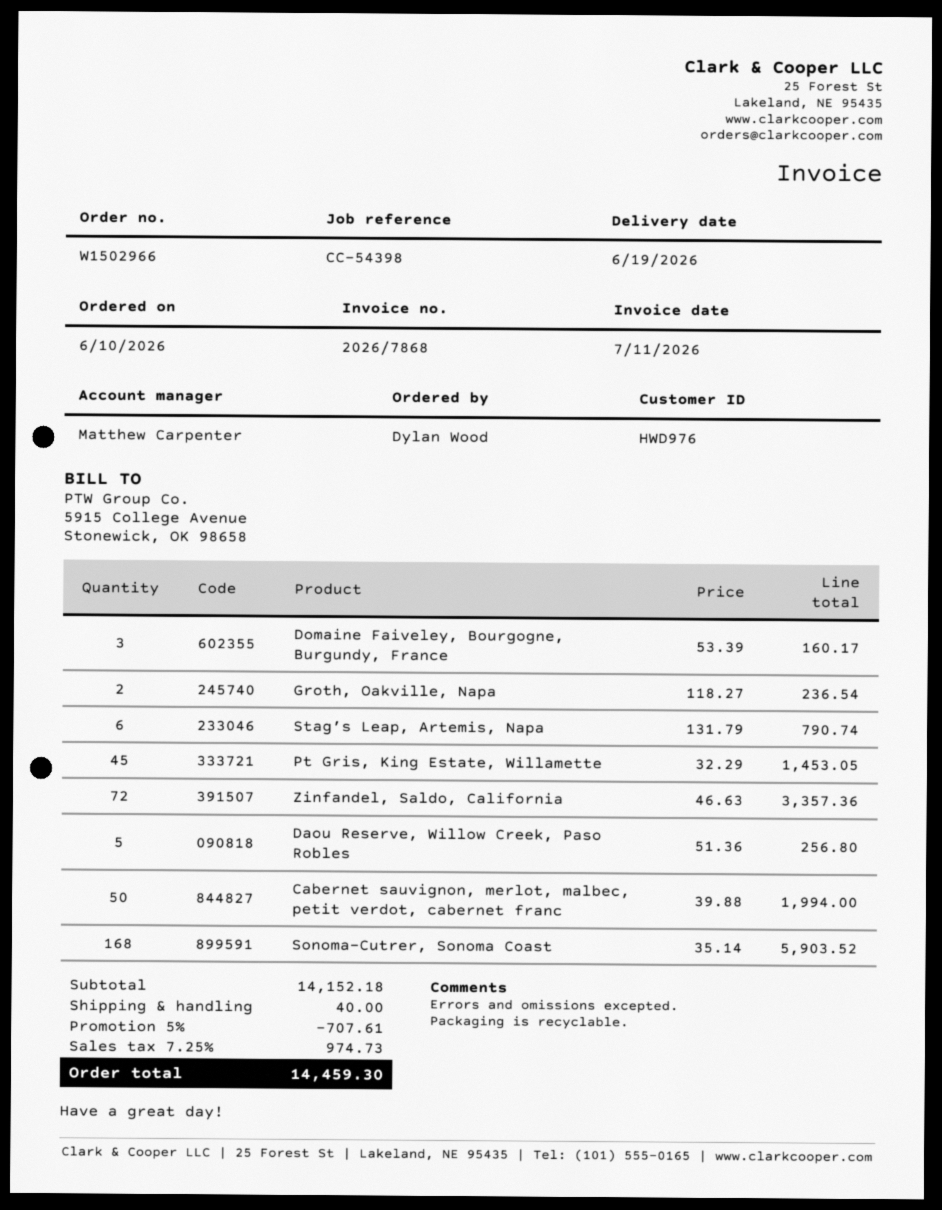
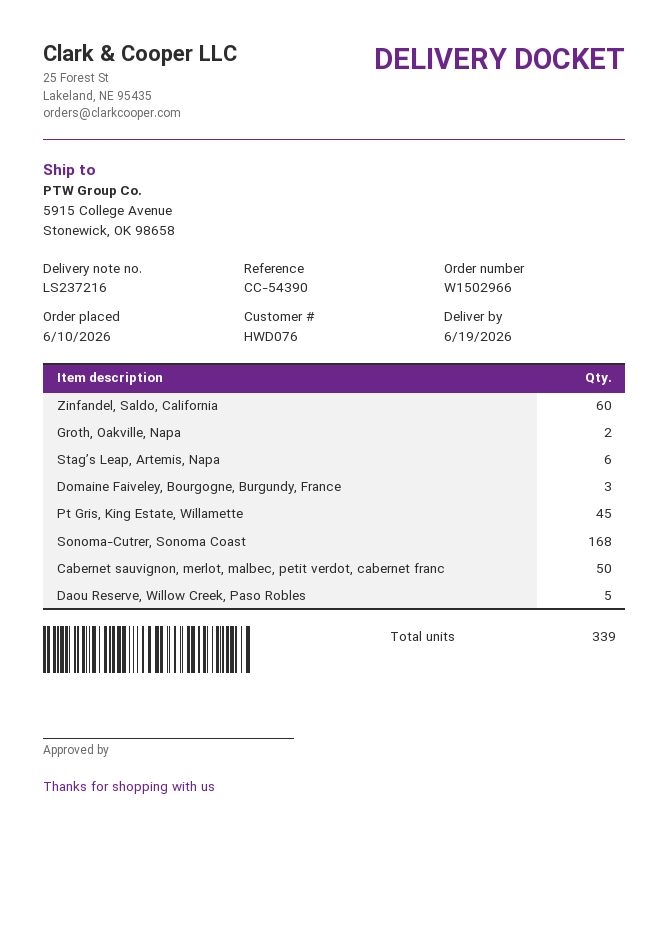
customer number: HWD976 -> HWD076
reference: CC-54398 -> CC-54390
Zinfandel, Saldo, California: 72 -> 60

